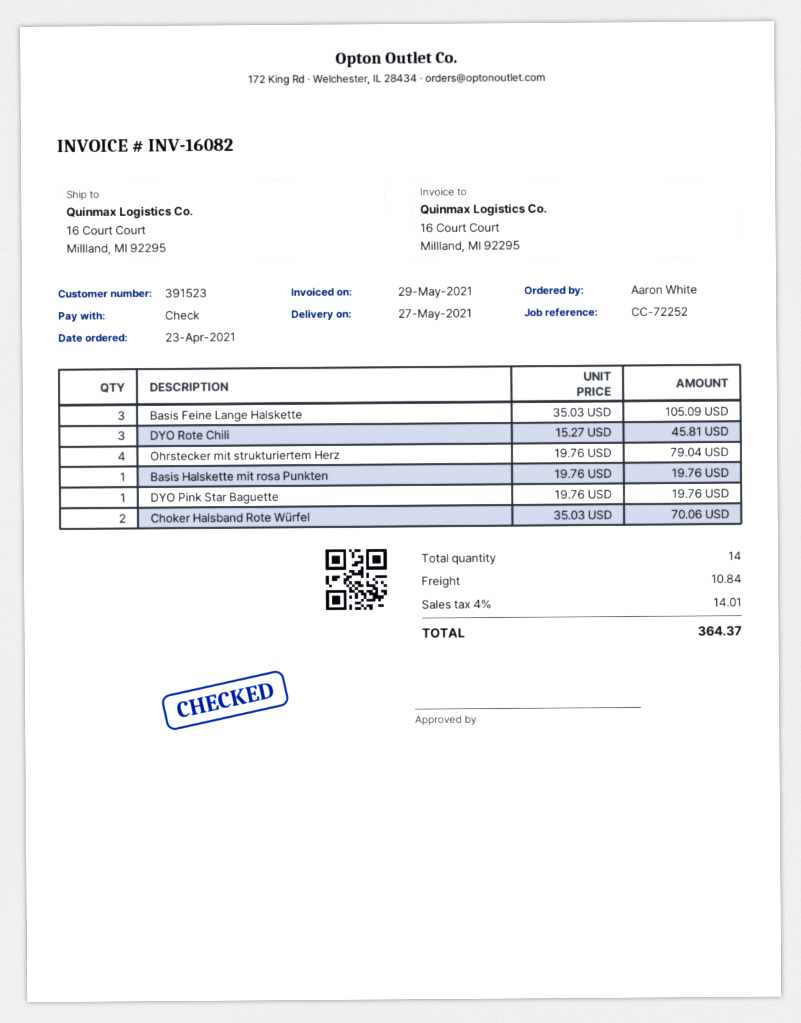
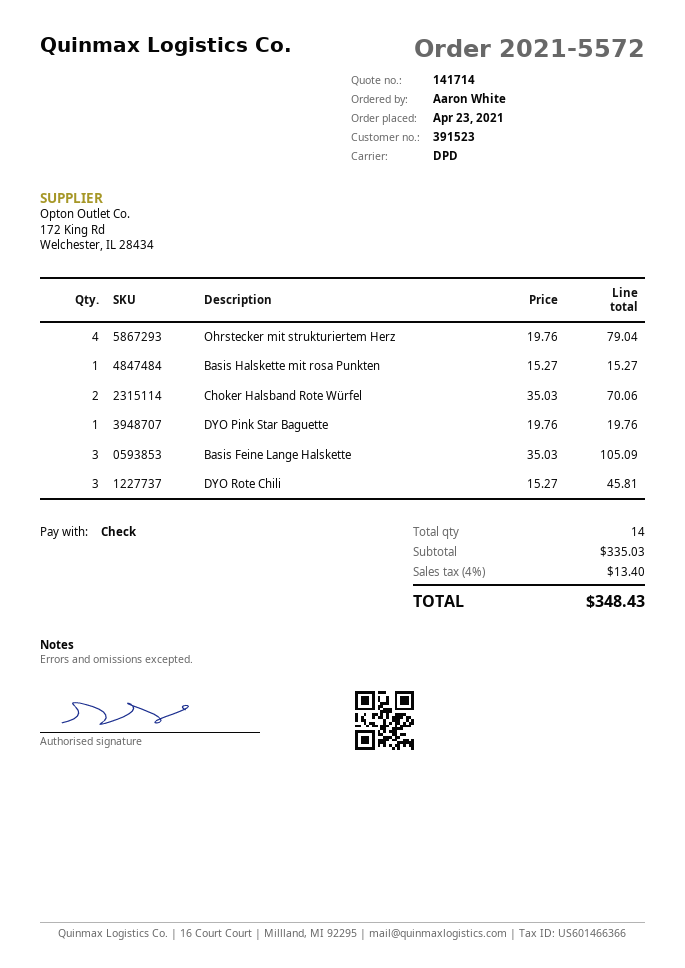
Basis Halskette mit rosa Punkten: 1 x 19.76 = 19.76 -> 1 x 15.27 = 15.27
shipping: 10.84 -> none
tax: 4% = 14.01 -> 4% = 13.40
total: 364.37 -> 348.43

